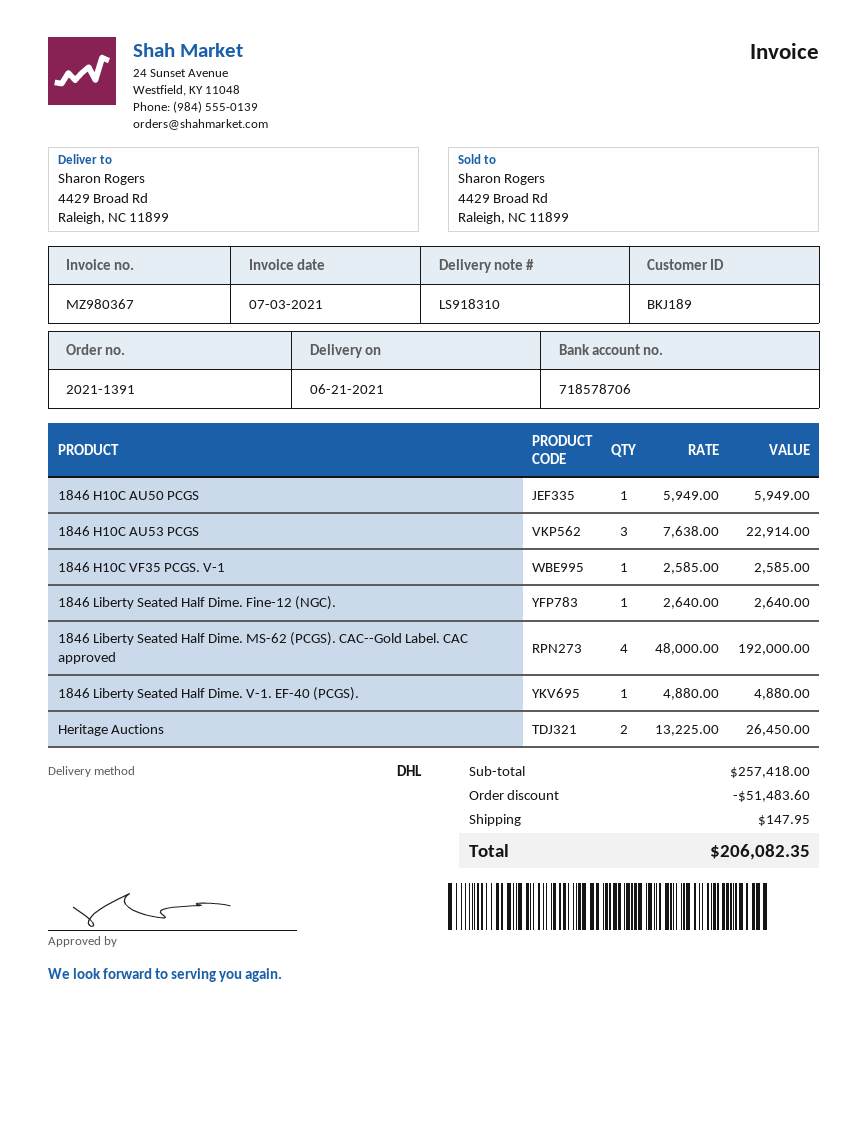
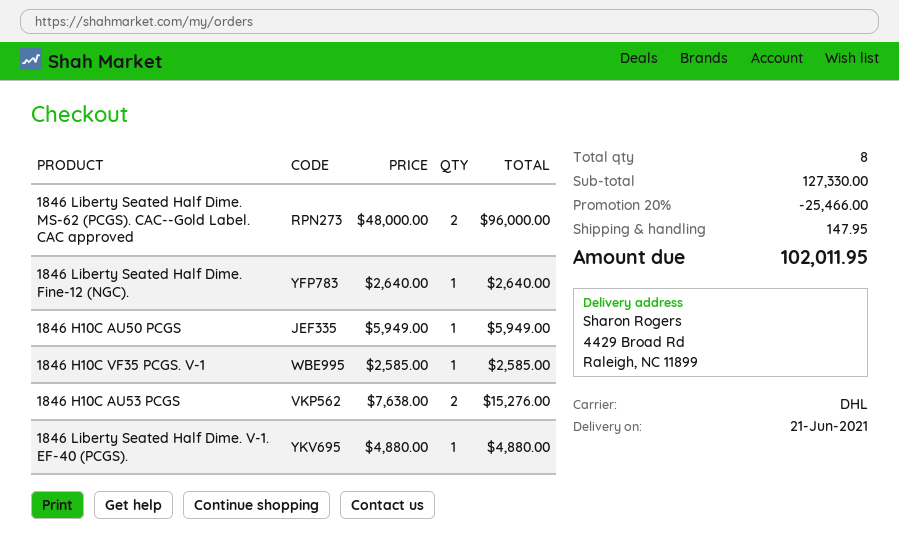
1846 H10C AU53 PCGS: 3 x 7638.00 = 22914.00 -> 2 x 7638.00 = 15276.00
1846 Liberty Seated Half Dime. MS-62 (PCGS). CAC--Gold Label. CAC approved: 4 x 48000.00 = 192000.00 -> 2 x 48000.00 = 96000.00
Heritage Auctions: 2 x 13225.00 = 26450.00 -> none
subtotal: 257418.00 -> 127330.00
discount: 51483.60 -> 25466.00
total: 206082.35 -> 102011.95

